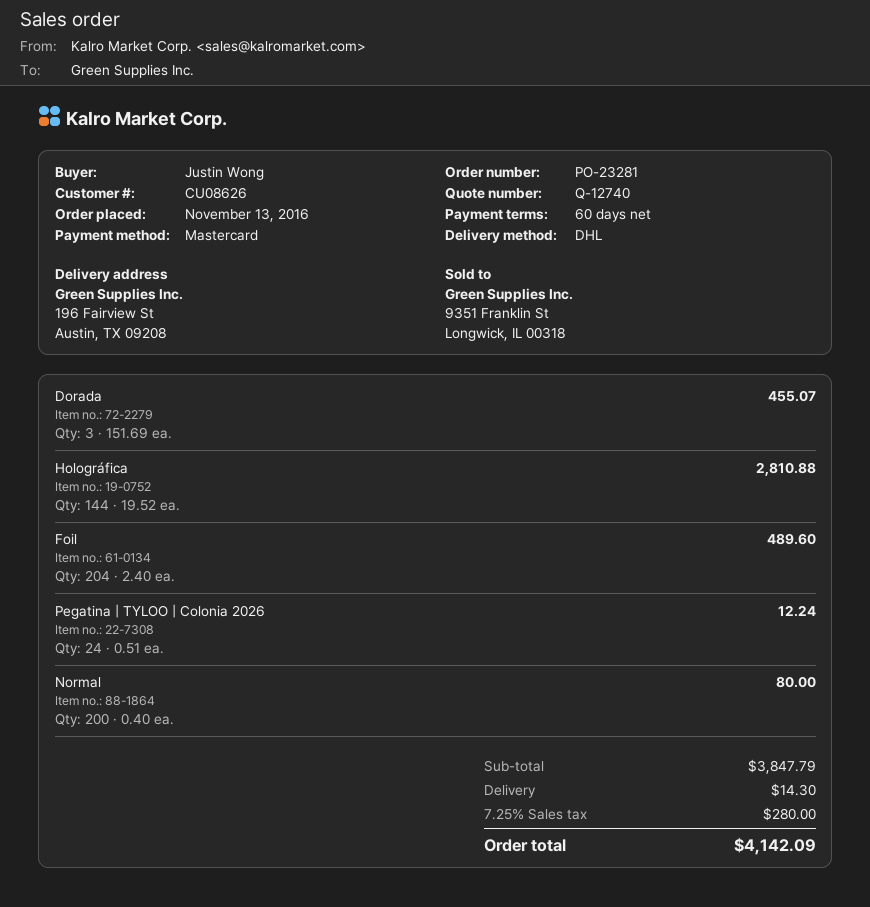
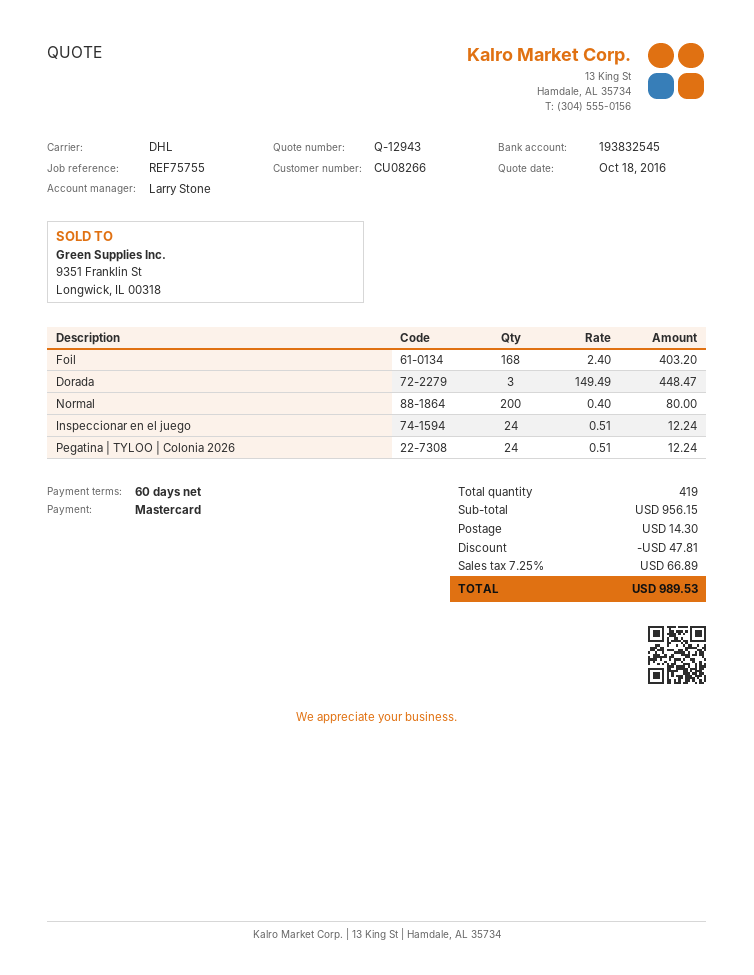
quote number: Q-12740 -> Q-12943
customer number: CU08626 -> CU08266
Dorada: 3 x 151.69 = 455.07 -> 3 x 149.49 = 448.47
Holográfica: 144 x 19.52 = 2810.88 -> none
Foil: 204 x 2.40 = 489.60 -> 168 x 2.40 = 403.20
Inspeccionar en el juego: none -> 24 x 0.51 = 12.24
subtotal: 3847.79 -> 956.15
discount: none -> 47.81
tax: 7.25% = 280.00 -> 7.25% = 66.89
total: 4142.09 -> 989.53

